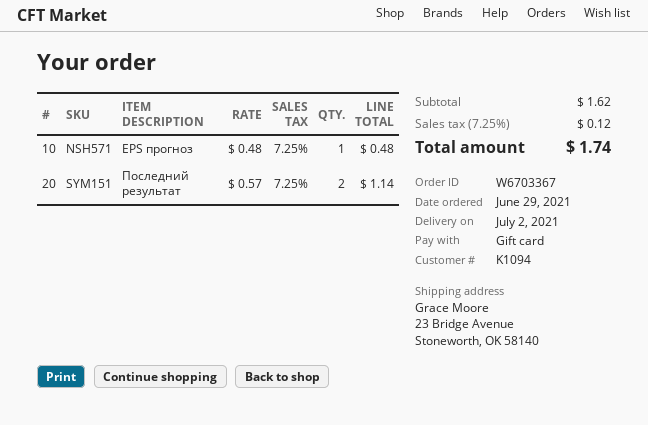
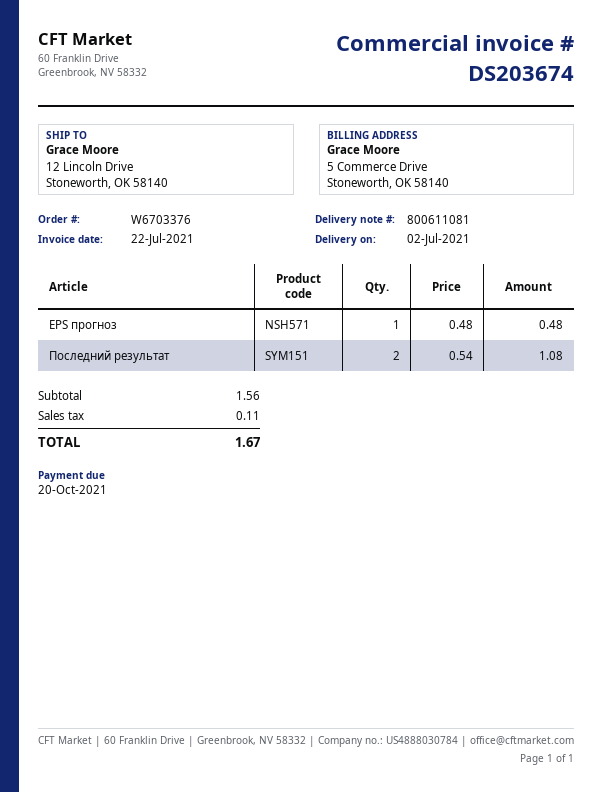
order number: W6703367 -> W6703376
ship to: 23 Bridge Avenue, Stoneworth, OK 58140 -> 12 Lincoln Drive, Stoneworth, OK 58140
Последний результат: 2 x 0.57 = 1.14 -> 2 x 0.54 = 1.08
subtotal: 1.62 -> 1.56
tax: 0.12 -> 0.11
total: 1.74 -> 1.67

